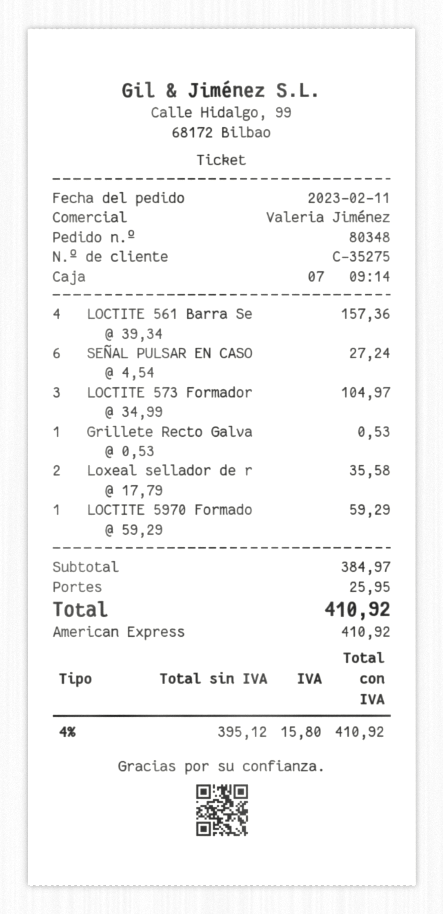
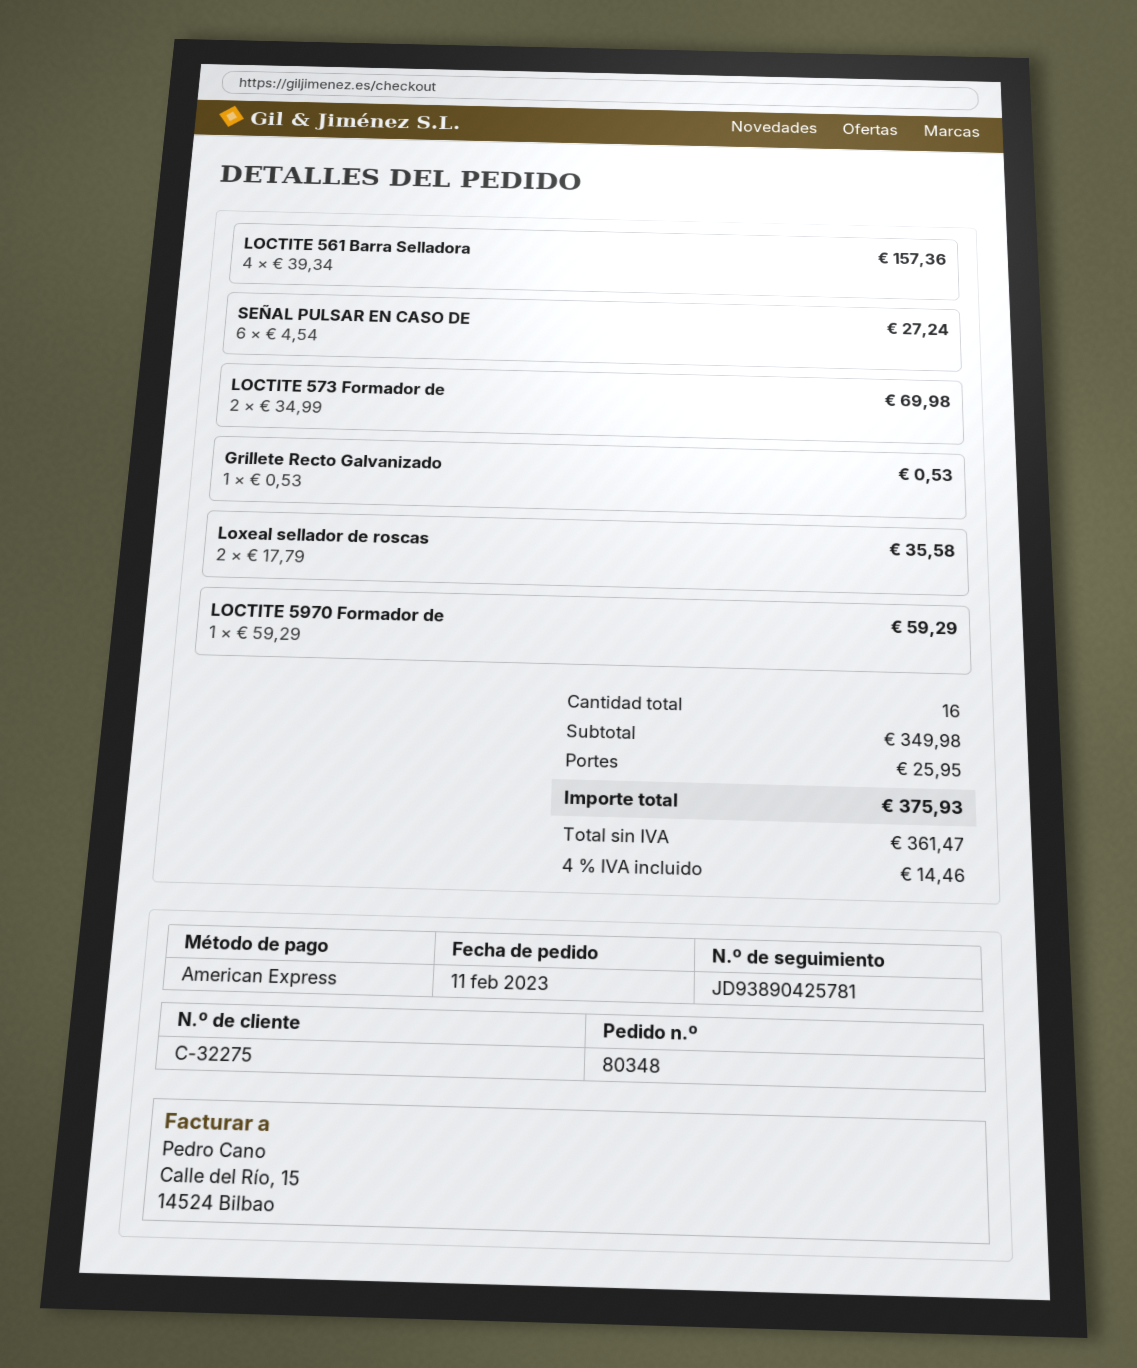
customer number: C-35275 -> C-32275
LOCTITE 573 Formador: 3 x 34.99 = 104.97 -> 2 x 34.99 = 69.98
subtotal: 384.97 -> 349.98
net: 395.12 -> 361.47
tax: 4% = 15.80 -> 4% = 14.46
total: 410.92 -> 375.93

